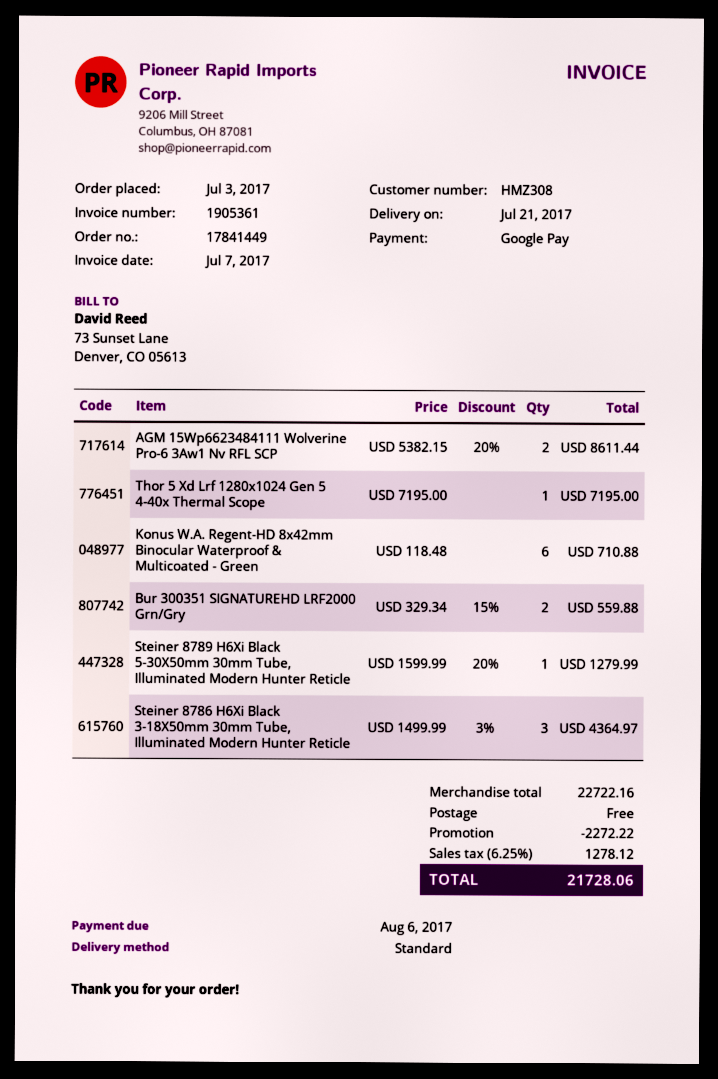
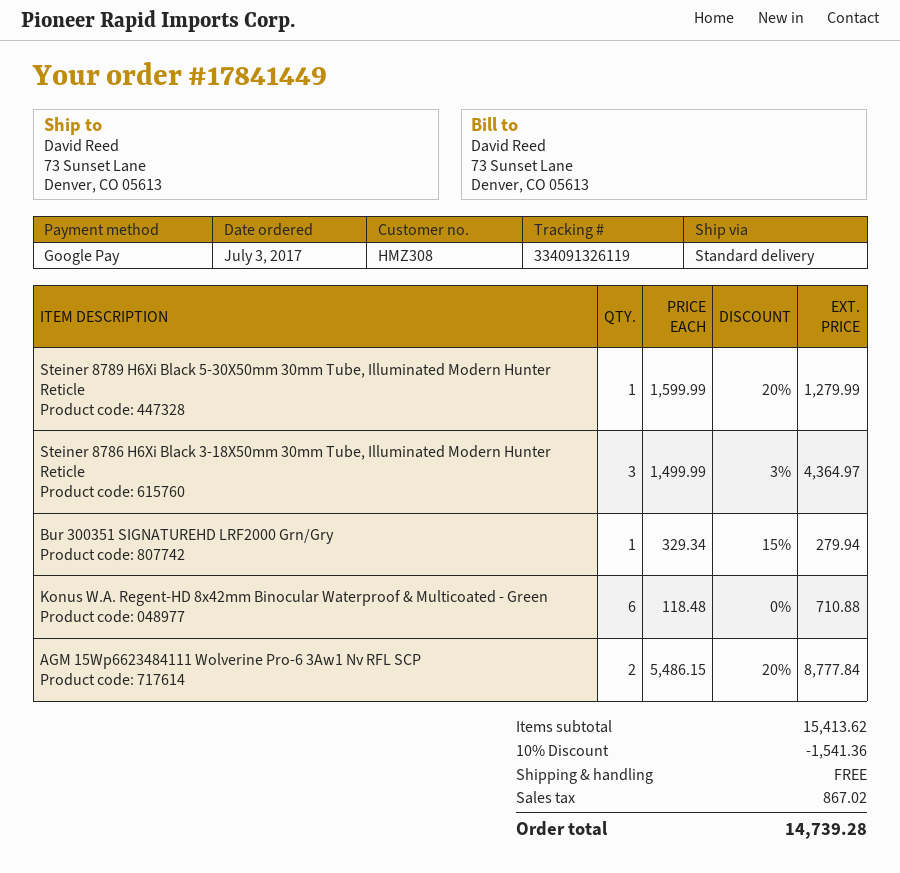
AGM 15Wp6623484111 Wolverine Pro-6 3Aw1 Nv RFL SCP: 2 x 5382.15 - 20% = 8611.44 -> 2 x 5486.15 - 20% = 8777.84
Thor 5 Xd Lrf 1280x1024 Gen 5 4-40x Thermal Scope: 1 x 7195.00 = 7195.00 -> none
Bur 300351 SIGNATUREHD LRF2000 Grn/Gry: 2 x 329.34 - 15% = 559.88 -> 1 x 329.34 - 15% = 279.94
subtotal: 22722.16 -> 15413.62
discount: 2272.22 -> 1541.36
tax: 1278.12 -> 867.02
total: 21728.06 -> 14739.28

